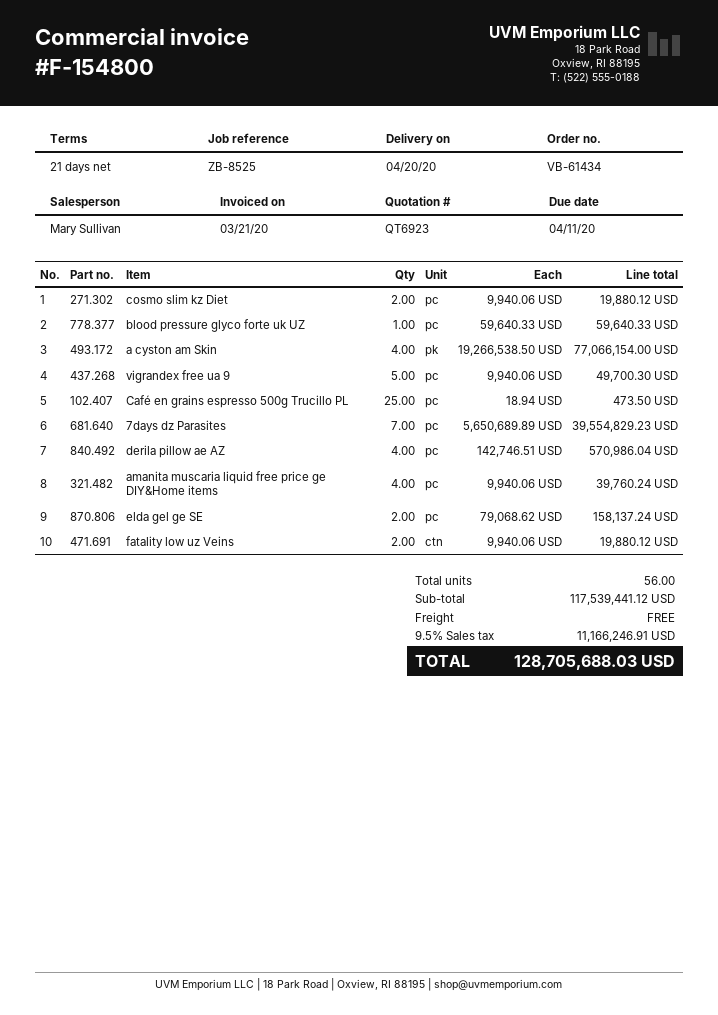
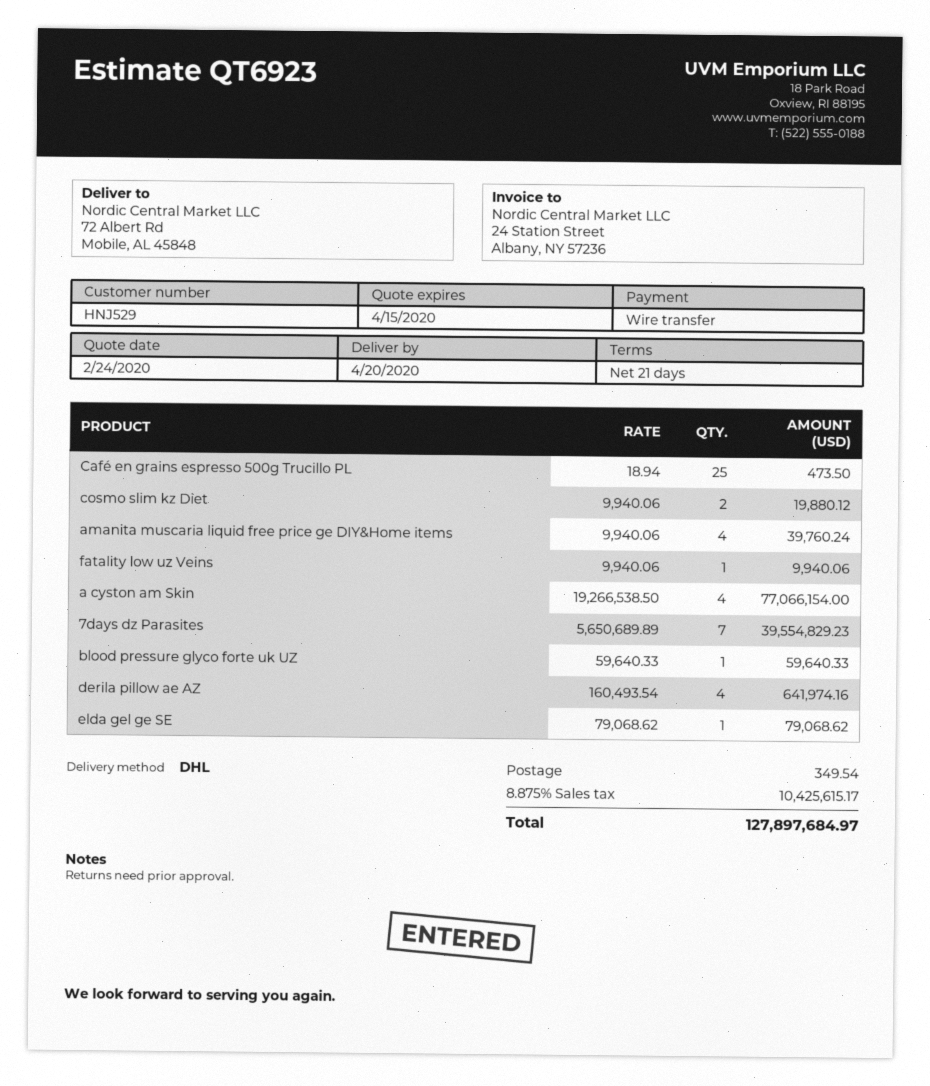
vigrandex free ua 9: 5 x 9940.06 = 49700.30 -> none
derila pillow ae AZ: 4 x 142746.51 = 570986.04 -> 4 x 160493.54 = 641974.16
elda gel ge SE: 2 x 79068.62 = 158137.24 -> 1 x 79068.62 = 79068.62
fatality low uz Veins: 2 x 9940.06 = 19880.12 -> 1 x 9940.06 = 9940.06
shipping: 0.00 -> 349.54
tax: 9.5% = 11166246.91 -> 8.875% = 10425615.17
total: 128705688.03 -> 127897684.97

